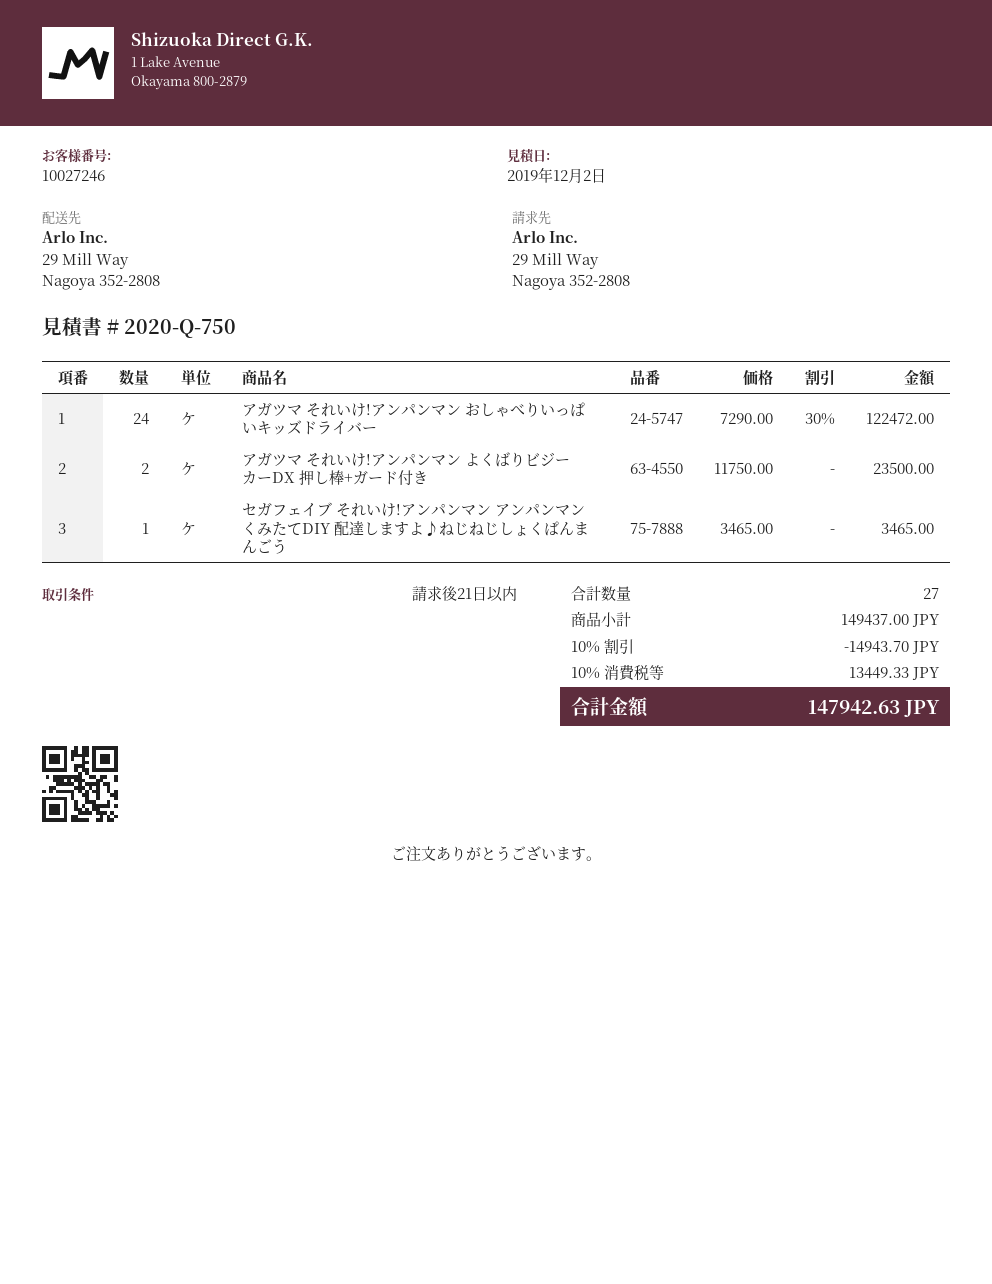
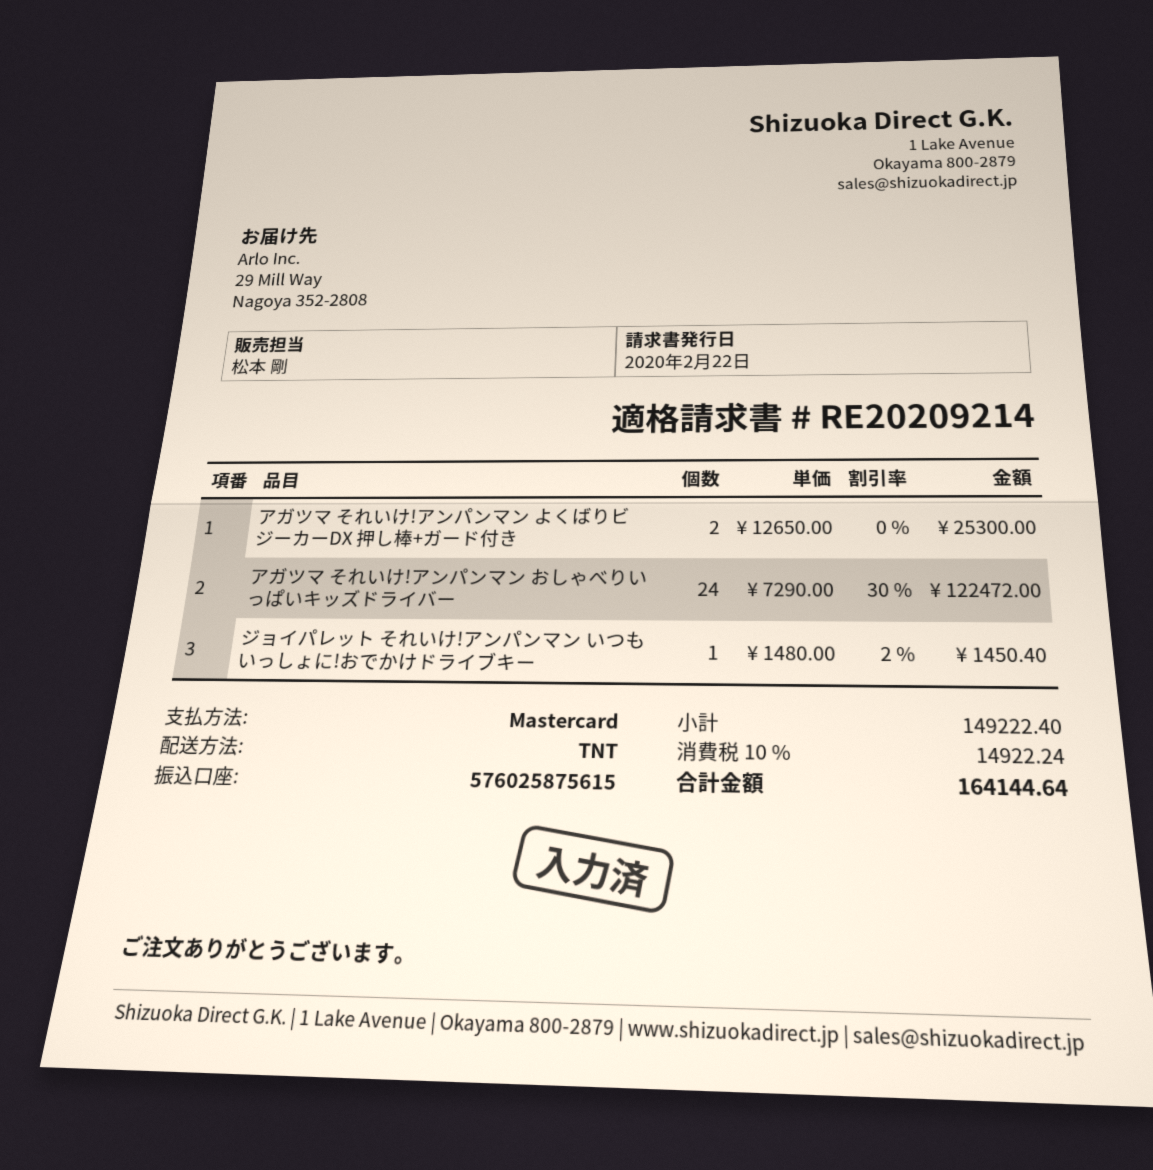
アガツマ それいけ!アンパンマン よくばりビジーカーDX 押し棒+ガード付き: 2 x 11750.00 = 23500.00 -> 2 x 12650.00 = 25300.00
セガフェイブ それいけ!アンパンマン アンパンマン くみたてDIY 配達しますよ♪ねじねじしょくぱんまんごう: 1 x 3465.00 = 3465.00 -> none
ジョイパレット それいけ!アンパンマン いつもいっしょに!おでかけドライブキー: none -> 1 x 1480.00 - 2% = 1450.40
subtotal: 149437.00 -> 149222.40
discount: 10% = 14943.70 -> none
tax: 10% = 13449.33 -> 10% = 14922.24
total: 147942.63 -> 164144.64

